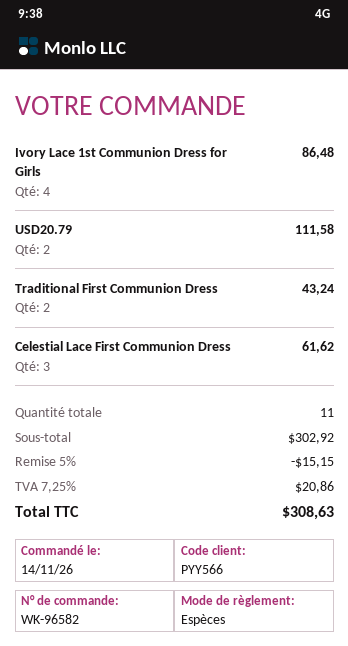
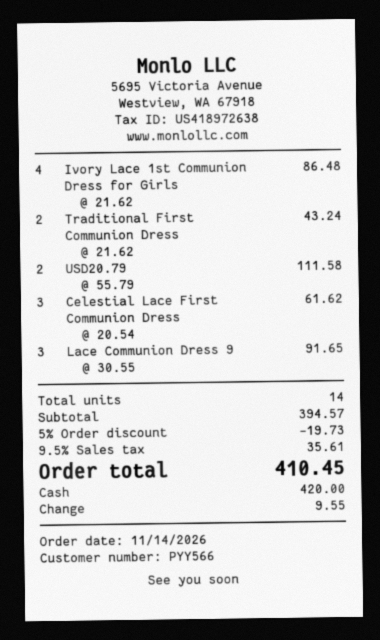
Lace Communion Dress 9: none -> 3 for 91.65
total quantity: 11 -> 14
subtotal: 302.92 -> 394.57
discount: 5% = 15.15 -> 5% = 19.73
tax: 7.25% = 20.86 -> 9.5% = 35.61
total: 308.63 -> 410.45

